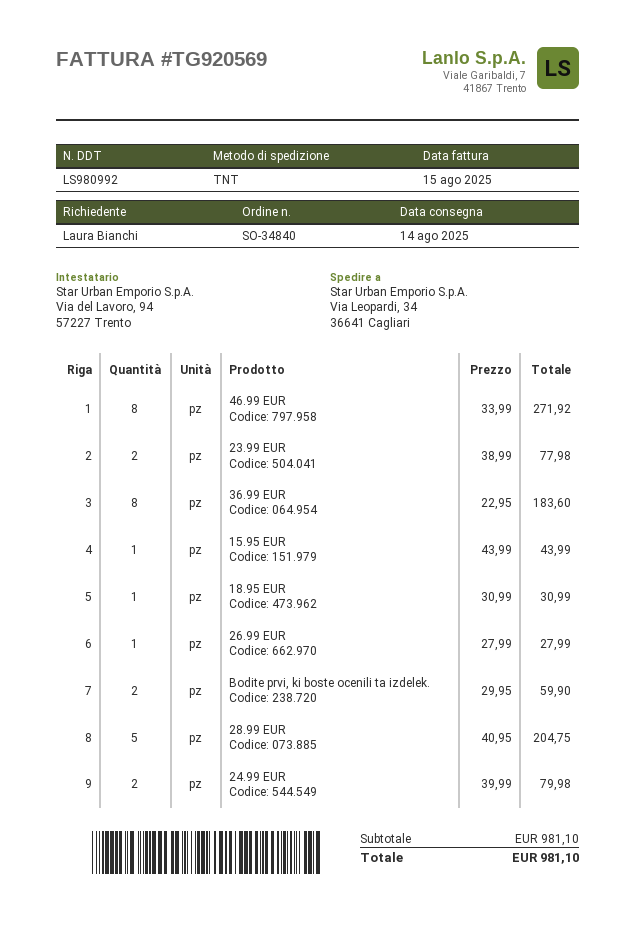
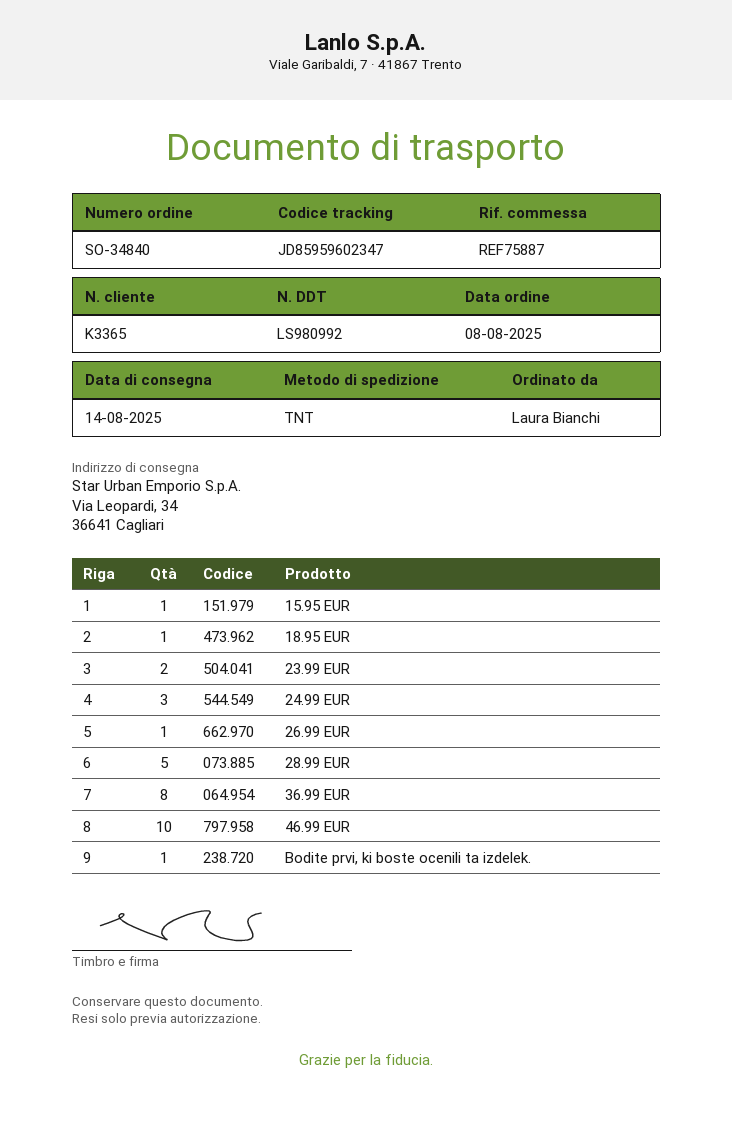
46.99 EUR: 8 -> 10
Bodite prvi, ki boste ocenili ta izdelek.: 2 -> 1
24.99 EUR: 2 -> 3

